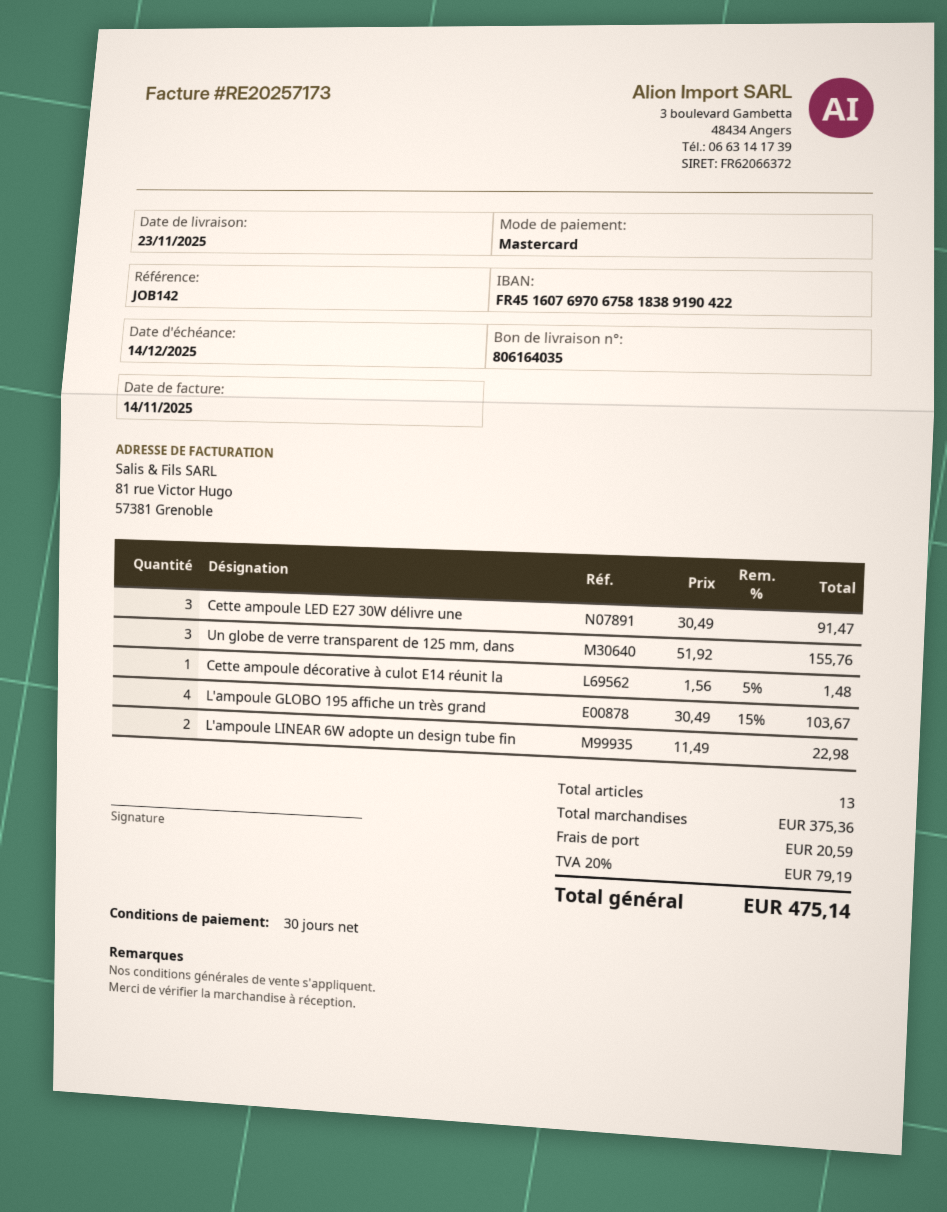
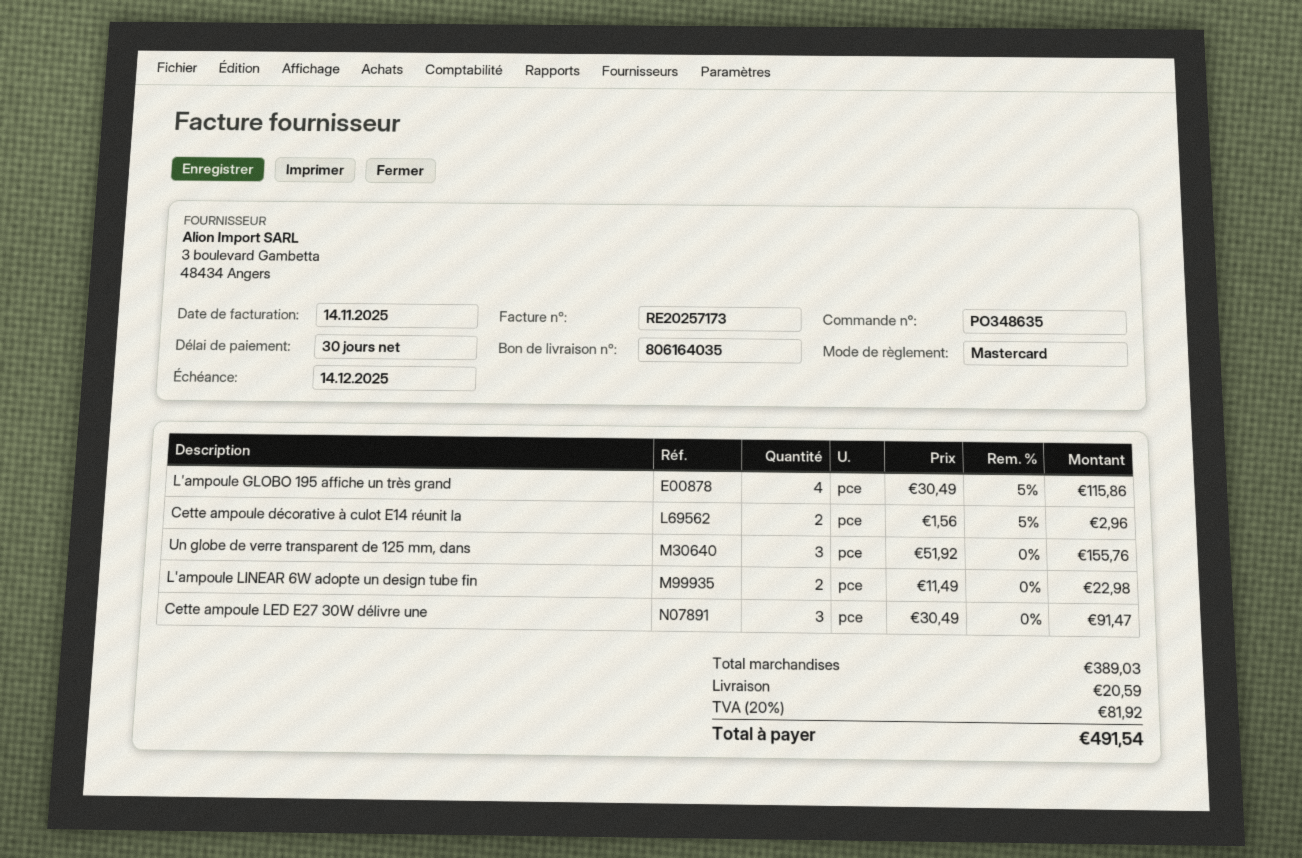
Cette ampoule décorative à culot E14 réunit la: 1 x 1.56 - 5% = 1.48 -> 2 x 1.56 - 5% = 2.96
L'ampoule GLOBO 195 affiche un très grand: 4 x 30.49 - 15% = 103.67 -> 4 x 30.49 - 5% = 115.86
subtotal: 375.36 -> 389.03
tax: 20% = 79.19 -> 20% = 81.92
total: 475.14 -> 491.54

